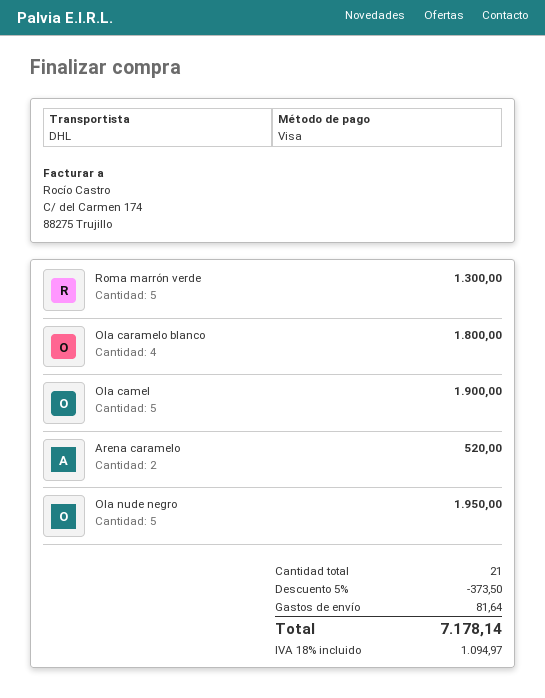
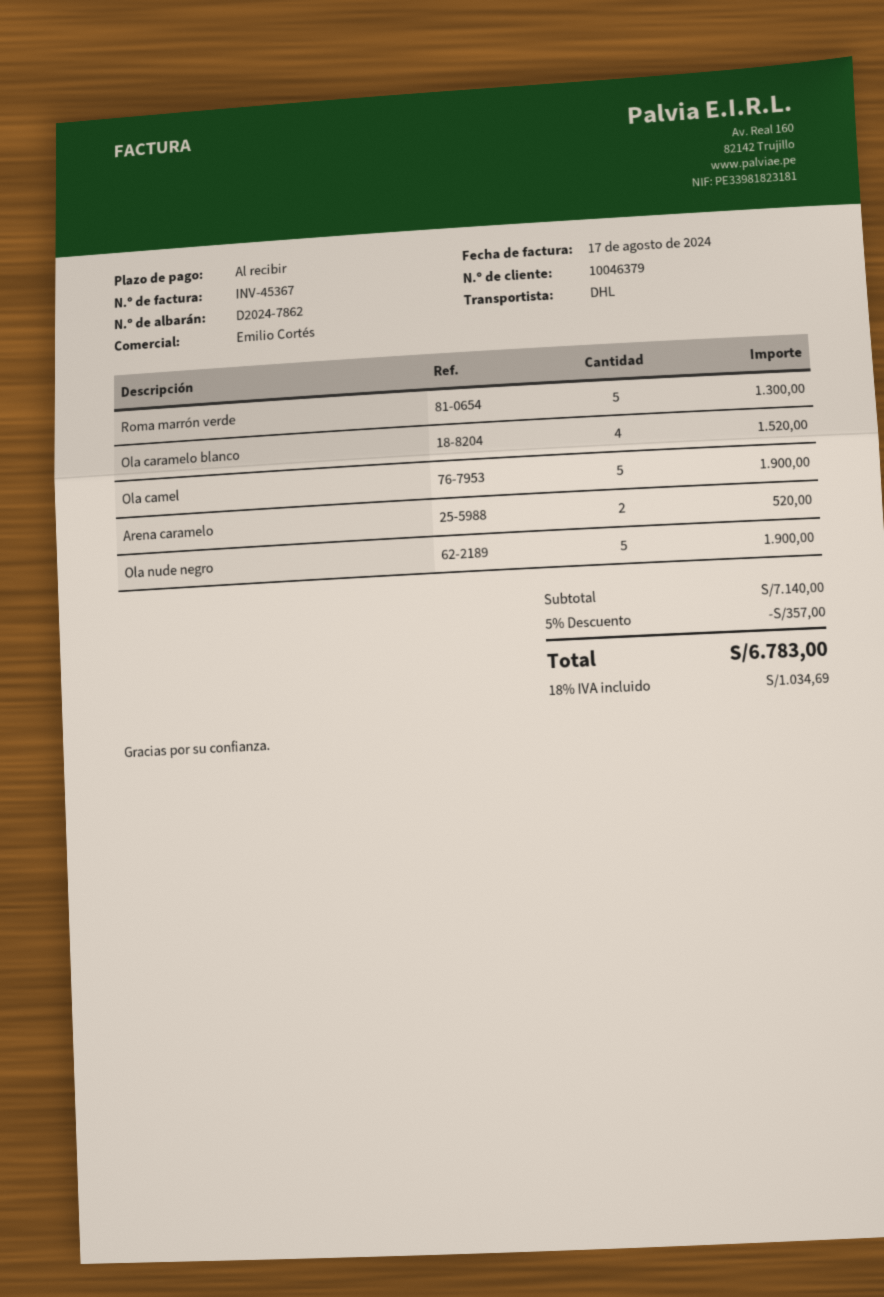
Ola caramelo blanco: 4 for 1800.00 -> 4 for 1520.00
Ola nude negro: 5 for 1950.00 -> 5 for 1900.00
discount: 5% = 373.50 -> 5% = 357.00
shipping: 81.64 -> none
tax: 18% = 1094.97 -> 18% = 1034.69
total: 7178.14 -> 6783.00

